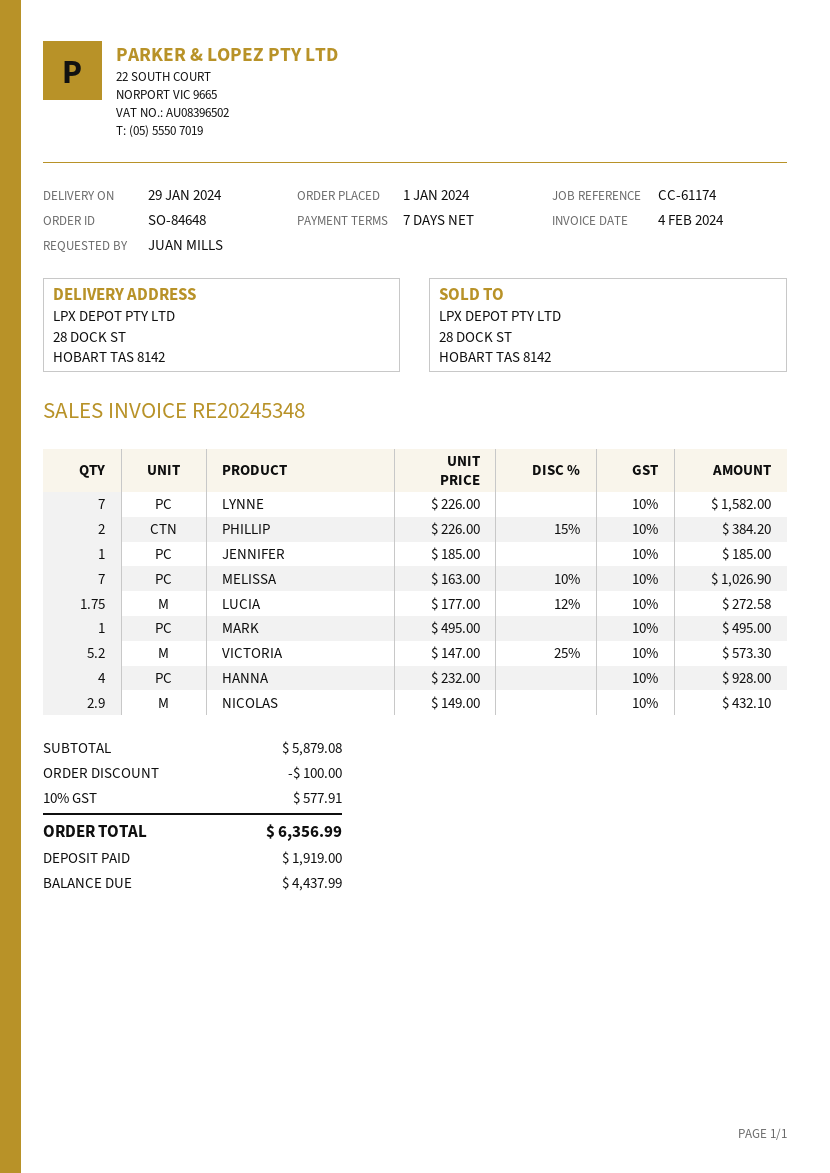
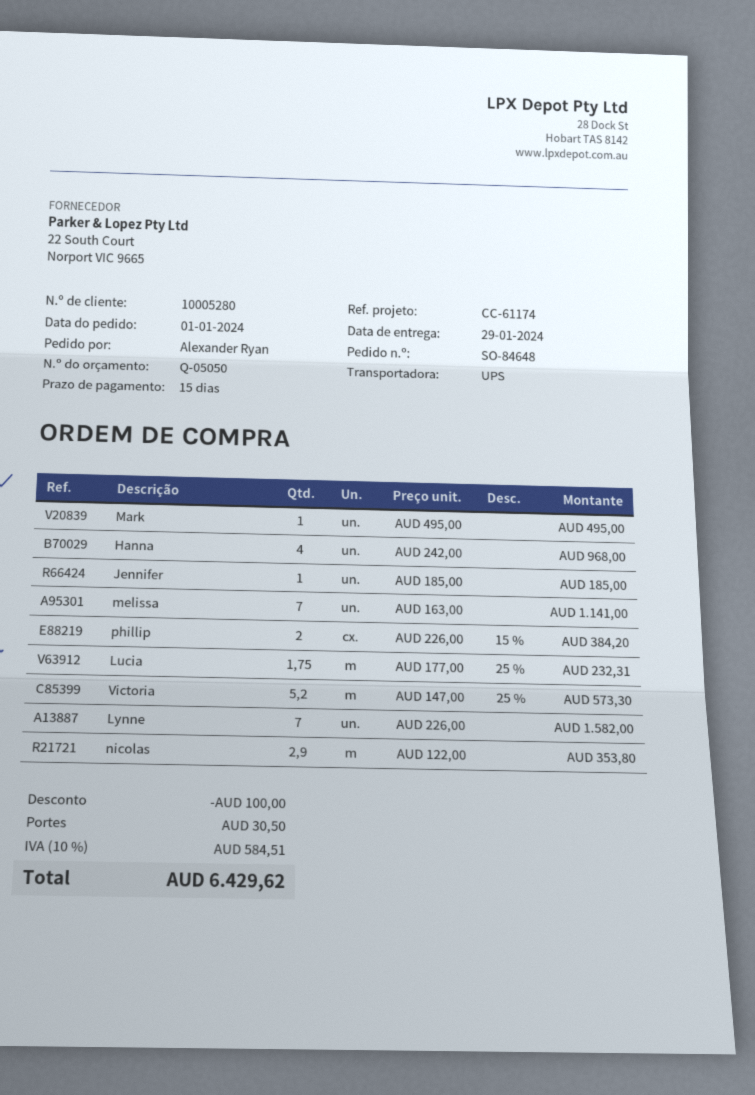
payment terms: 7 days -> 15 days
ordered by: JUAN MILLS -> Alexander Ryan
MELISSA: 7 x 163.00 - 10% = 1026.90 -> 7 x 163.00 = 1141.00
LUCIA: 1.75 x 177.00 - 12% = 272.58 -> 1.75 x 177.00 - 25% = 232.31
HANNA: 4 x 232.00 = 928.00 -> 4 x 242.00 = 968.00
NICOLAS: 2.9 x 149.00 = 432.10 -> 2.9 x 122.00 = 353.80
shipping: none -> 30.50
tax: 10% = 577.91 -> 10% = 584.51
total: 6356.99 -> 6429.62

